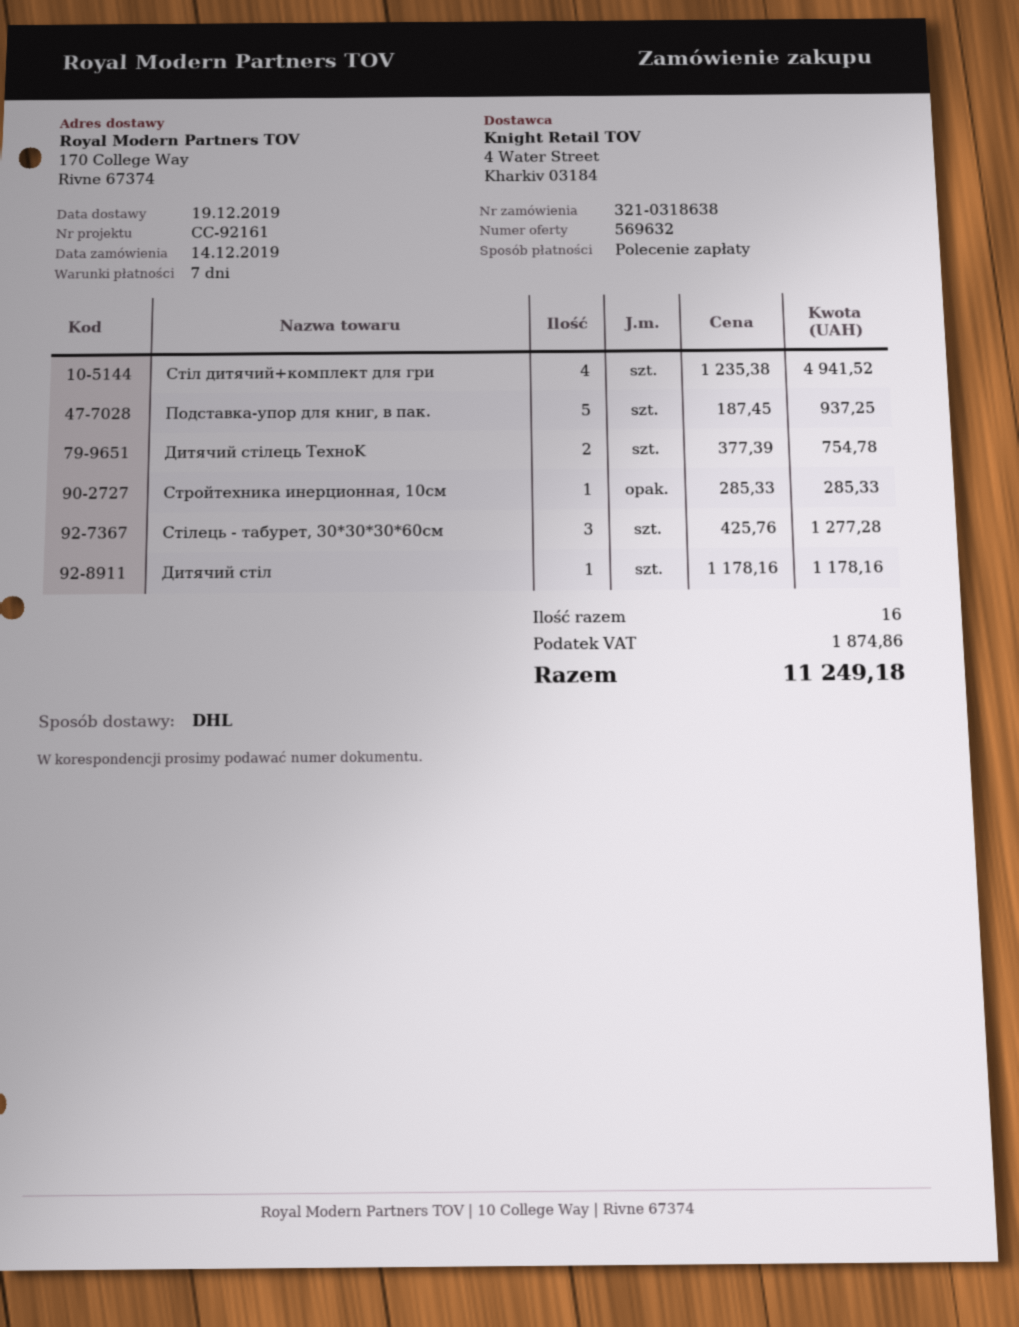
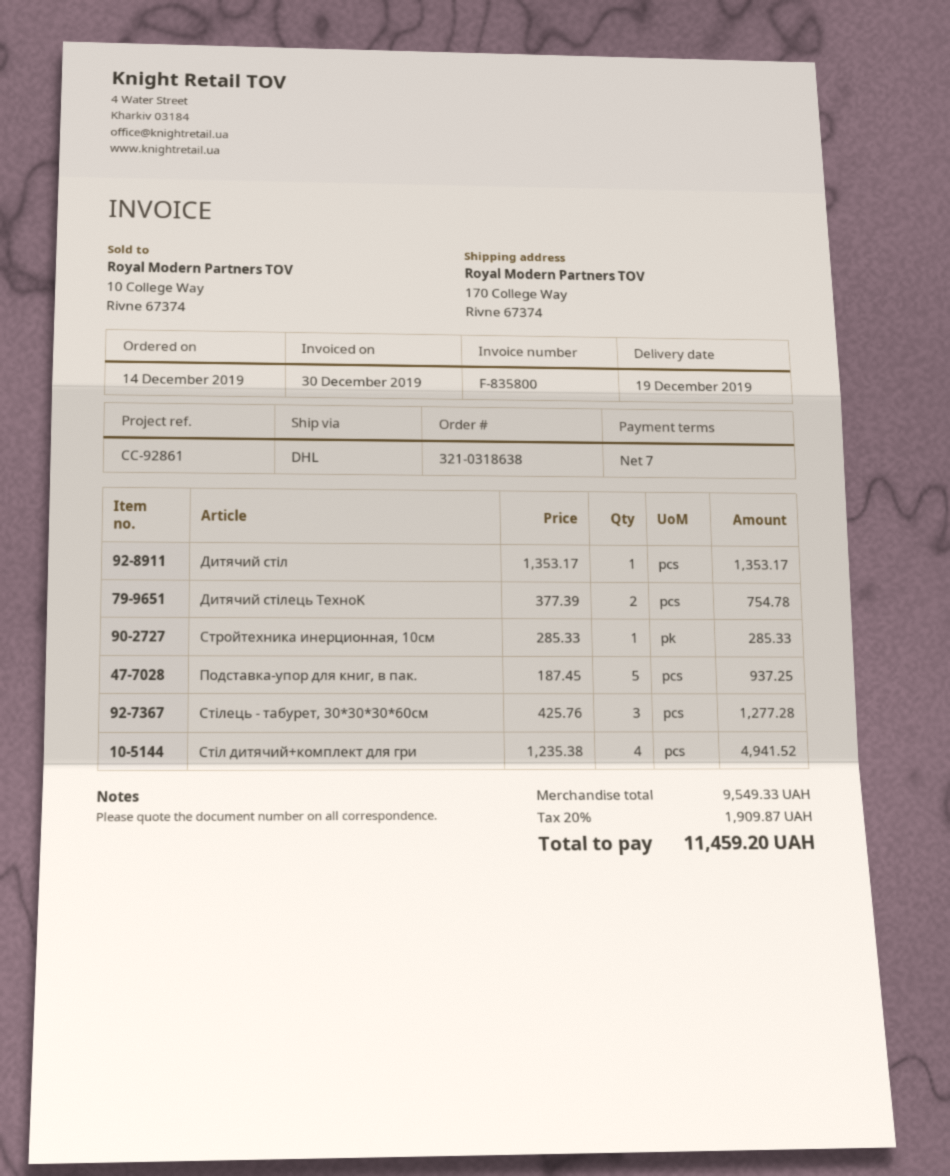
reference: CC-92161 -> CC-92861
Дитячий стіл: 1 x 1178.16 = 1178.16 -> 1 x 1353.17 = 1353.17
tax: 1874.86 -> 1909.87
total: 11249.18 -> 11459.20

